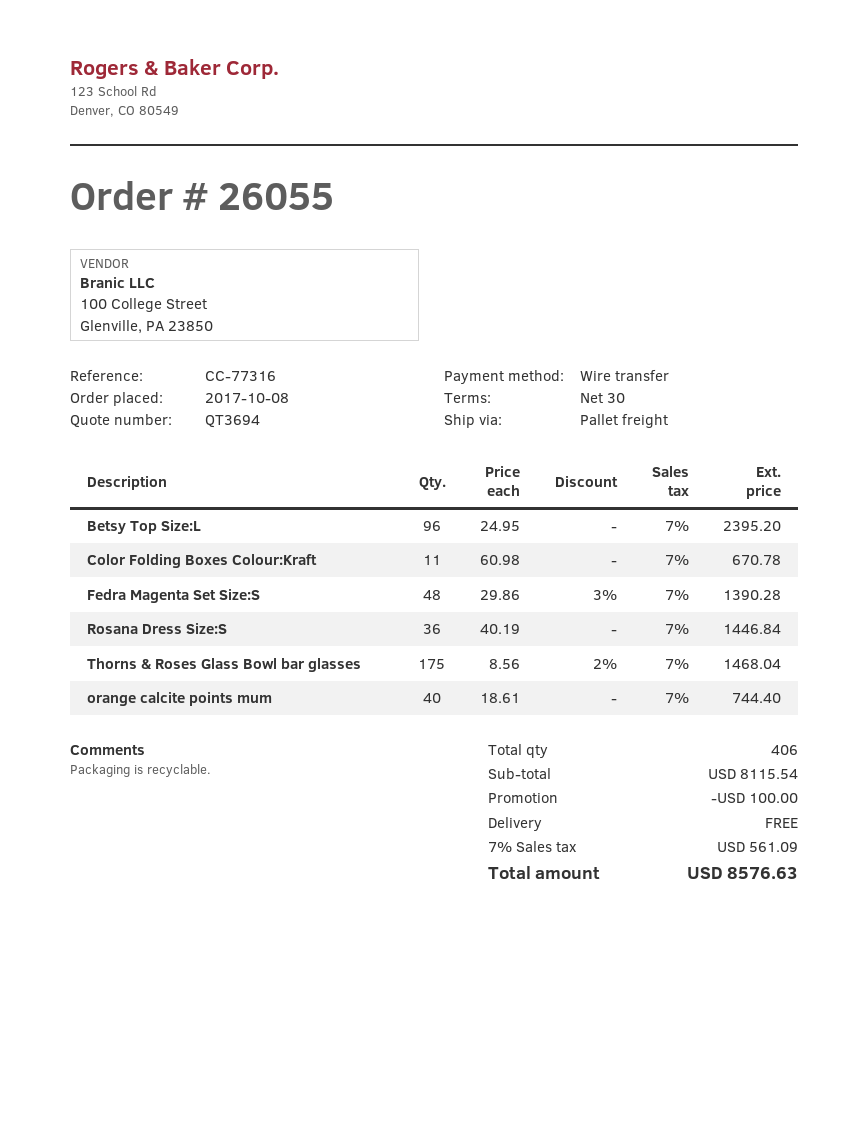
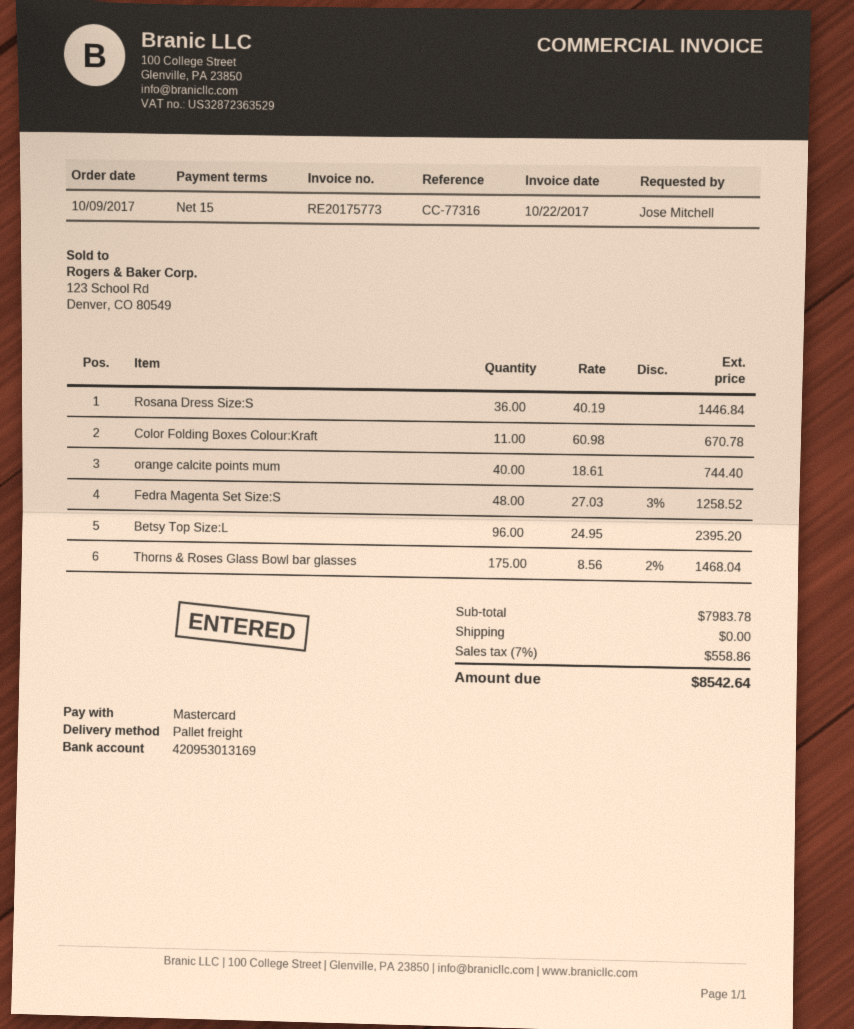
order date: 2017-10-08 -> 2017-10-09
payment terms: 30 days -> 15 days
payment method: bank transfer -> Mastercard
Fedra Magenta Set Size:S: 48 x 29.86 - 3% = 1390.28 -> 48 x 27.03 - 3% = 1258.52
subtotal: 8115.54 -> 7983.78
discount: 100.00 -> none
tax: 7% = 561.09 -> 7% = 558.86
total: 8576.63 -> 8542.64

